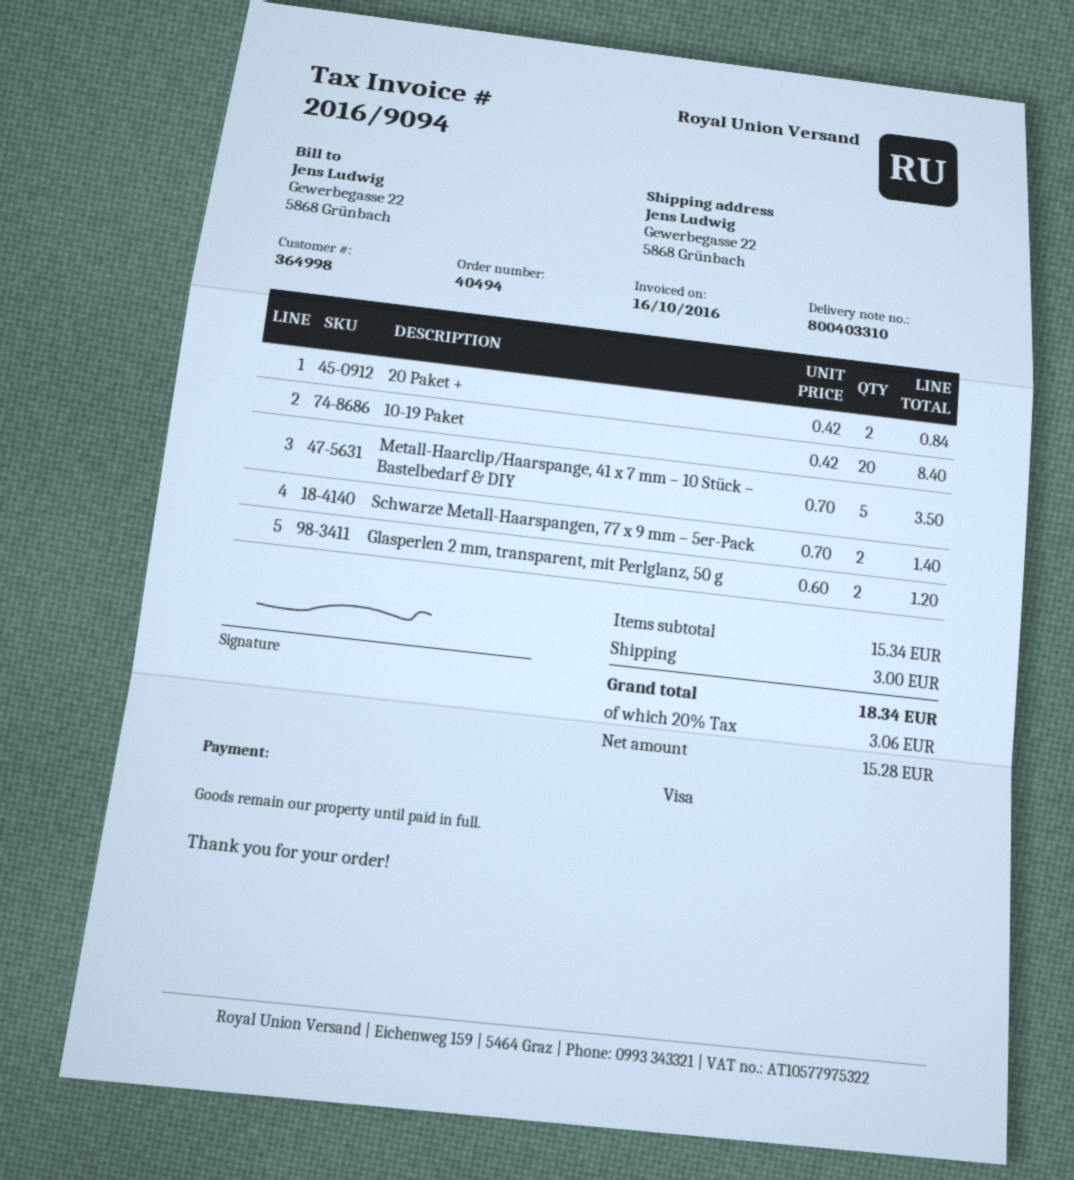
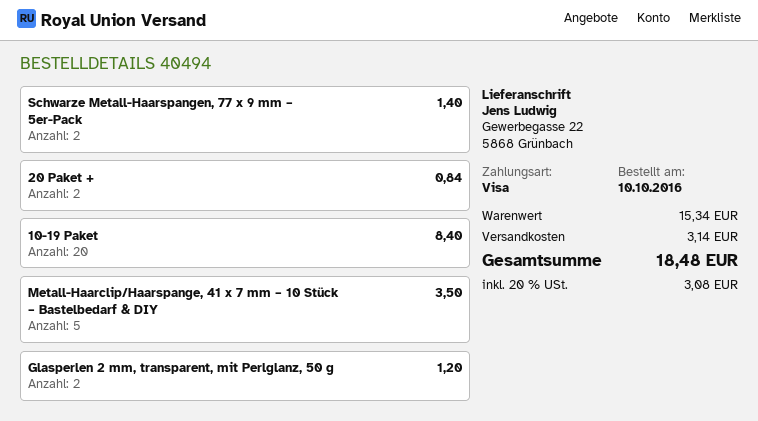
shipping: 3.00 -> 3.14
tax: 20% = 3.06 -> 20% = 3.08
total: 18.34 -> 18.48

